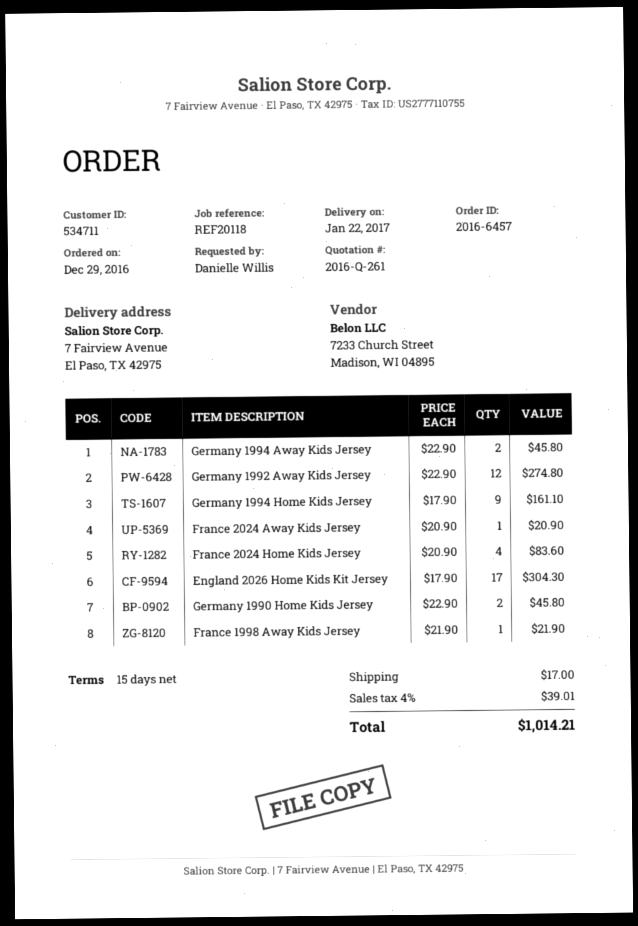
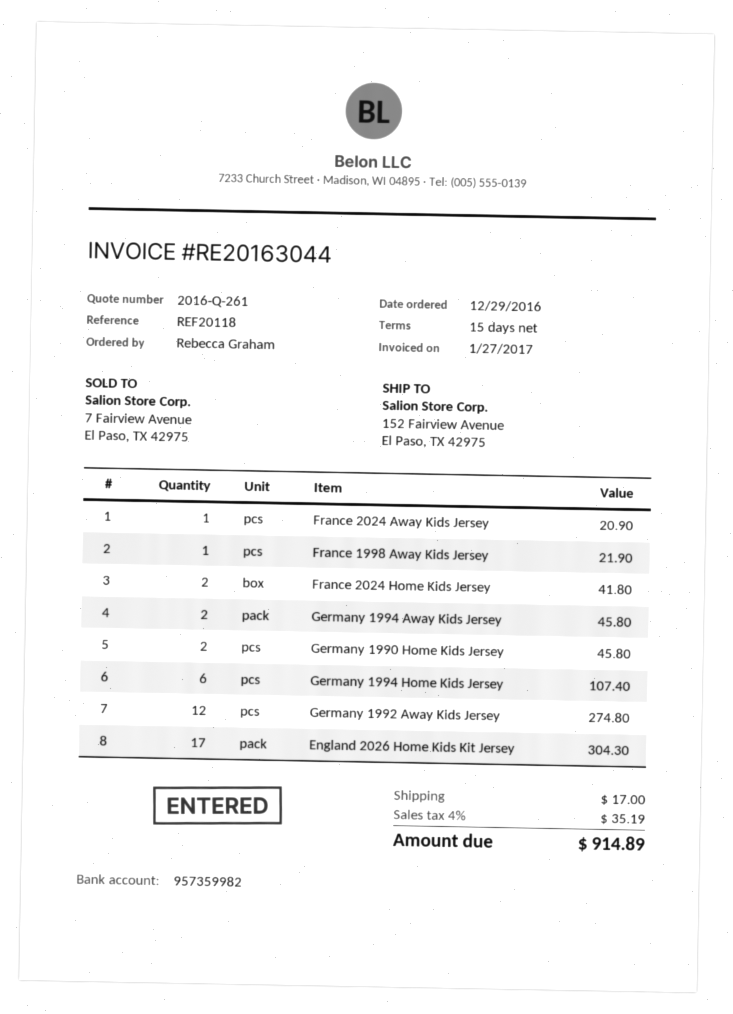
ordered by: Danielle Willis -> Rebecca Graham
ship to: 7 Fairview Avenue, El Paso, TX 42975 -> 152 Fairview Avenue, El Paso, TX 42975
Germany 1994 Home Kids Jersey: 9 for 161.10 -> 6 for 107.40
France 2024 Home Kids Jersey: 4 for 83.60 -> 2 for 41.80
tax: 4% = 39.01 -> 4% = 35.19
total: 1014.21 -> 914.89

